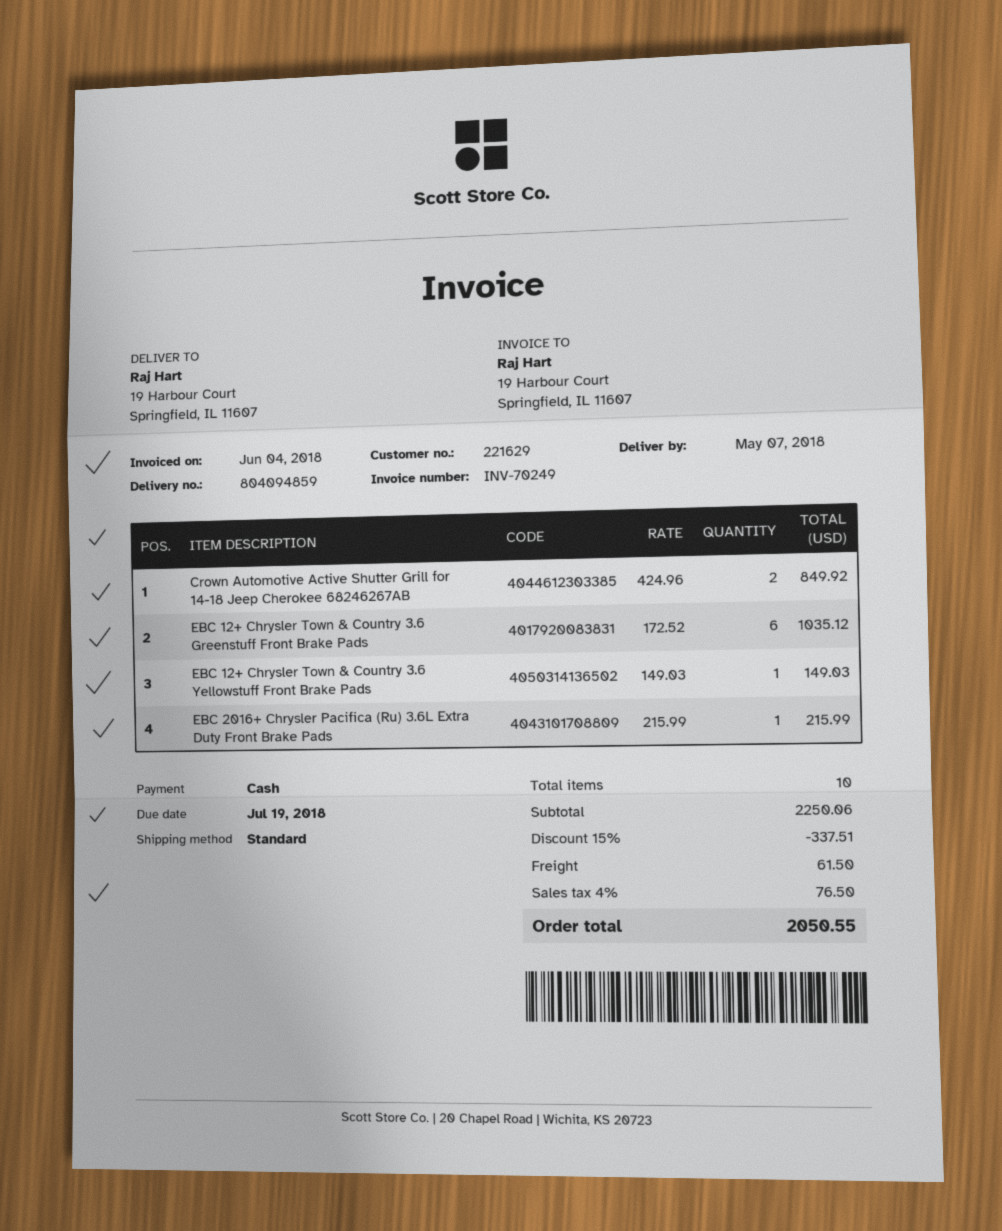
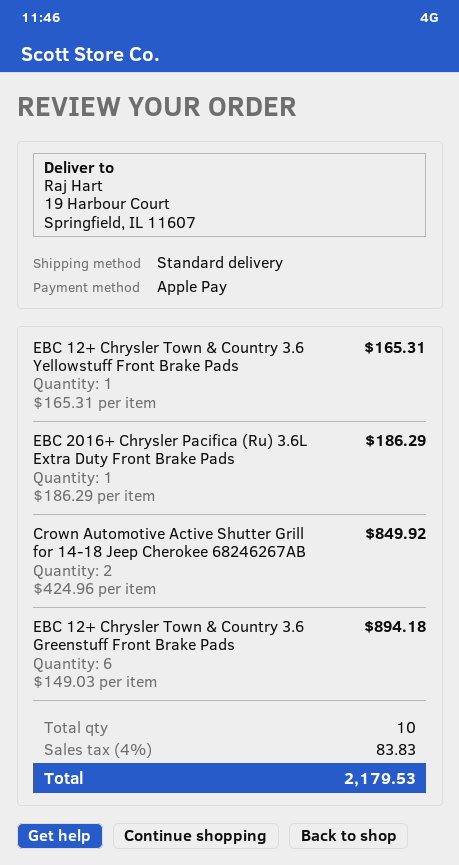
payment method: cash -> Apple Pay
EBC 12+ Chrysler Town & Country 3.6 Greenstuff Front Brake Pads: 6 x 172.52 = 1035.12 -> 6 x 149.03 = 894.18
EBC 12+ Chrysler Town & Country 3.6 Yellowstuff Front Brake Pads: 1 x 149.03 = 149.03 -> 1 x 165.31 = 165.31
EBC 2016+ Chrysler Pacifica (Ru) 3.6L Extra Duty Front Brake Pads: 1 x 215.99 = 215.99 -> 1 x 186.29 = 186.29
discount: 15% = 337.51 -> none
shipping: 61.50 -> none
tax: 4% = 76.50 -> 4% = 83.83
total: 2050.55 -> 2179.53

